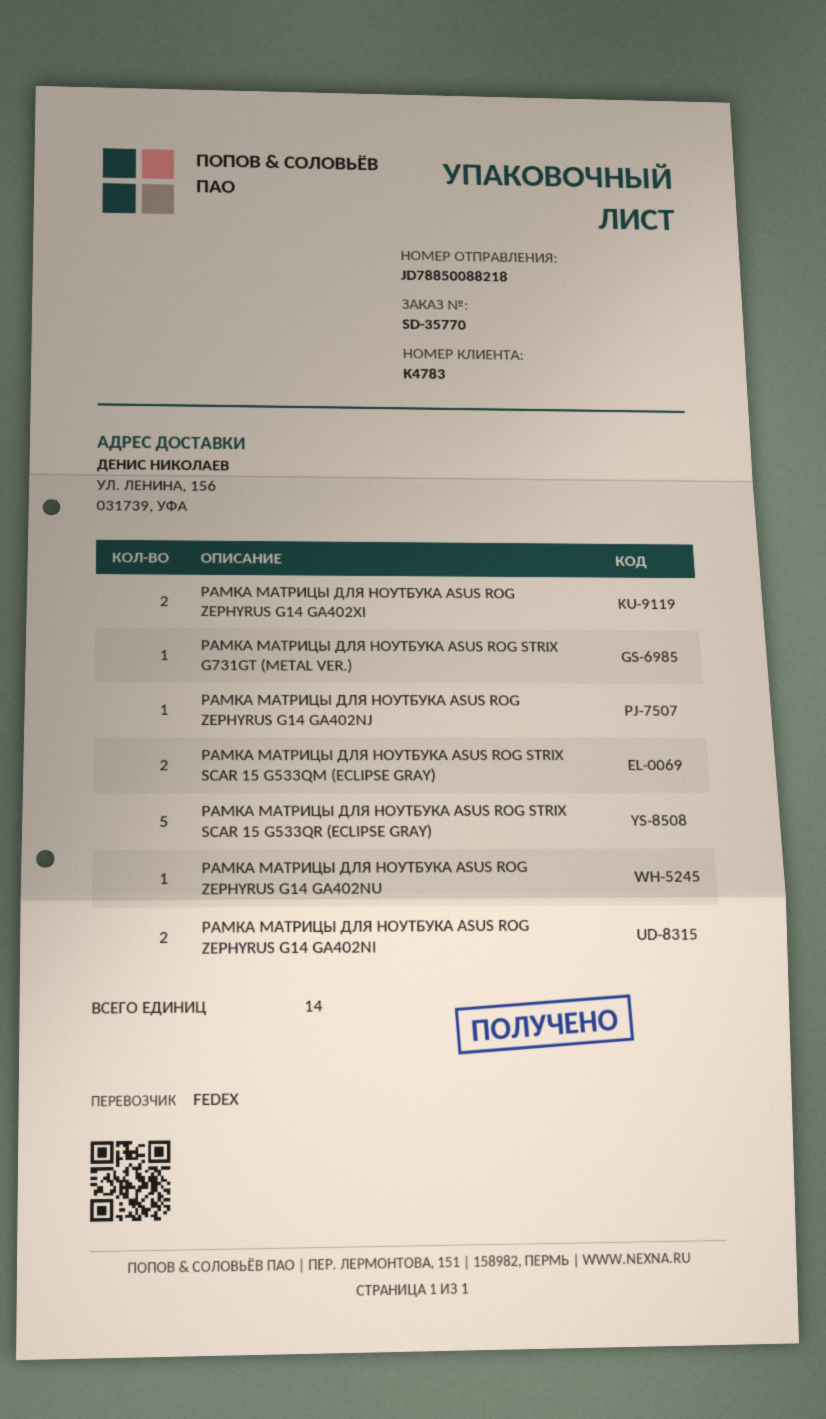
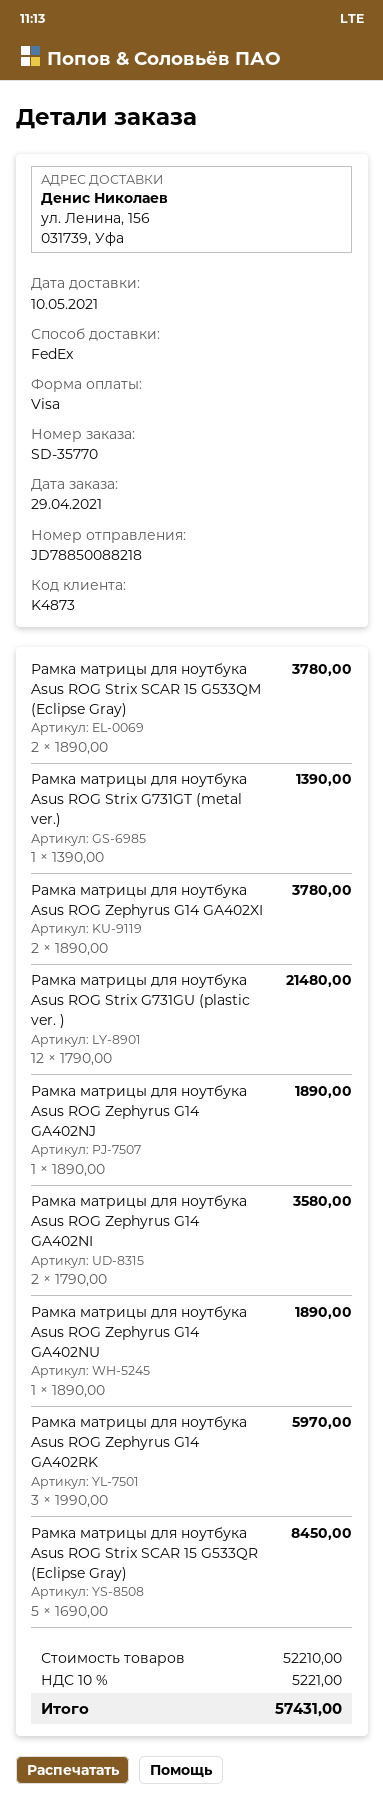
customer number: K4783 -> K4873
Рамка матрицы для ноутбука Asus ROG Strix G731GU (plastic ver. ): none -> 12
Рамка матрицы для ноутбука Asus ROG Zephyrus G14 GA402RK: none -> 3

